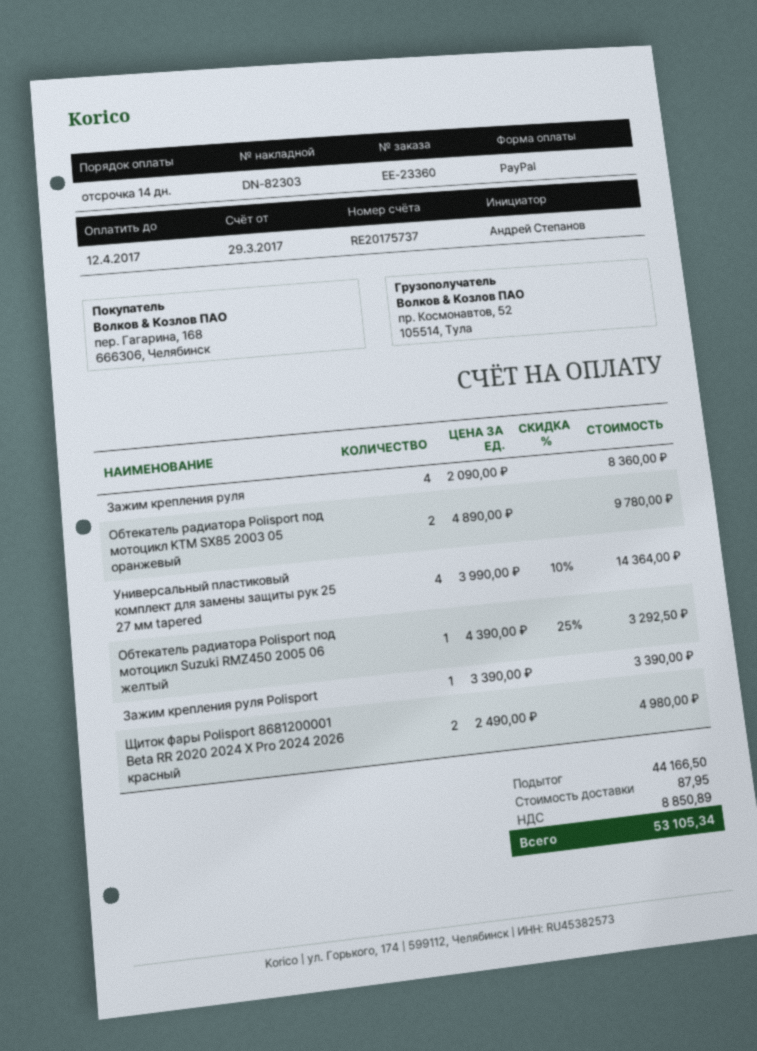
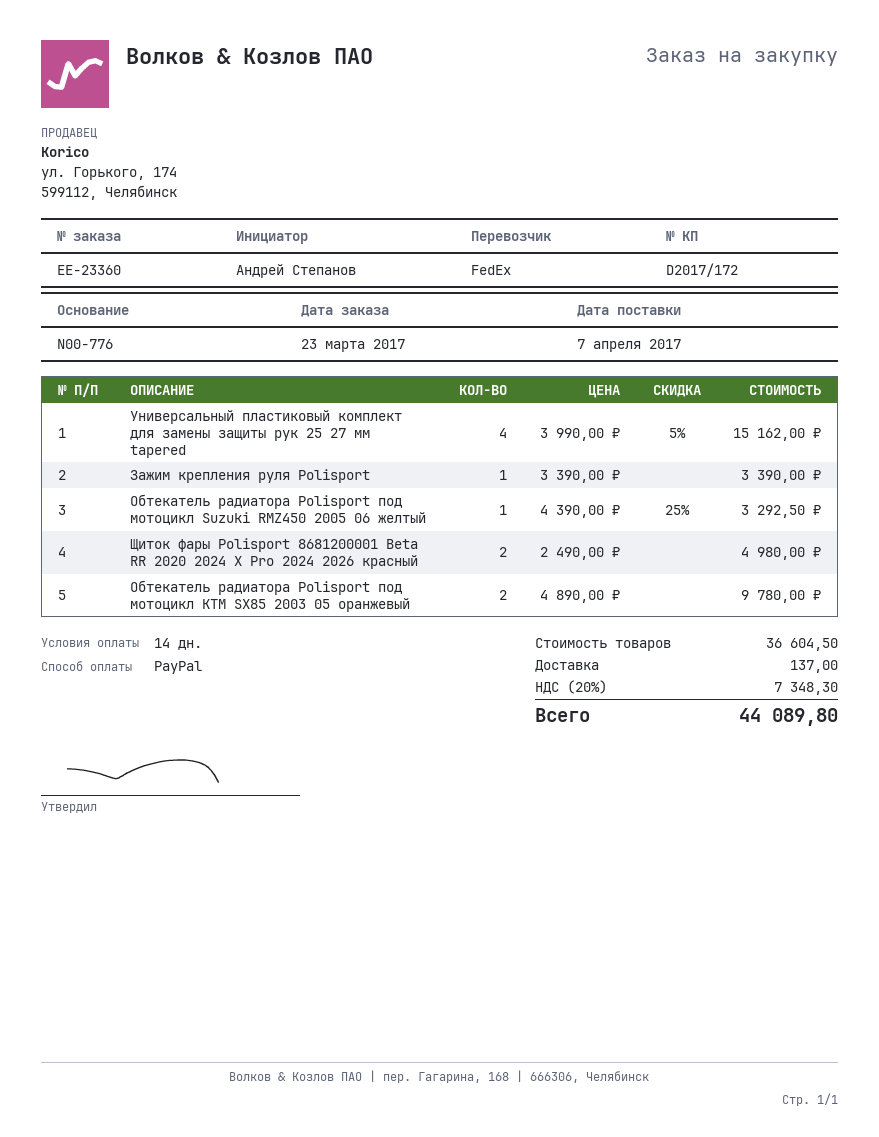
Зажим крепления руля: 4 x 2090.00 = 8360.00 -> none
Универсальный пластиковый комплект для замены защиты рук 25 27 мм tapered: 4 x 3990.00 - 10% = 14364.00 -> 4 x 3990.00 - 5% = 15162.00
subtotal: 44166.50 -> 36604.50
shipping: 87.95 -> 137.00
tax: 8850.89 -> 7348.30
total: 53105.34 -> 44089.80

